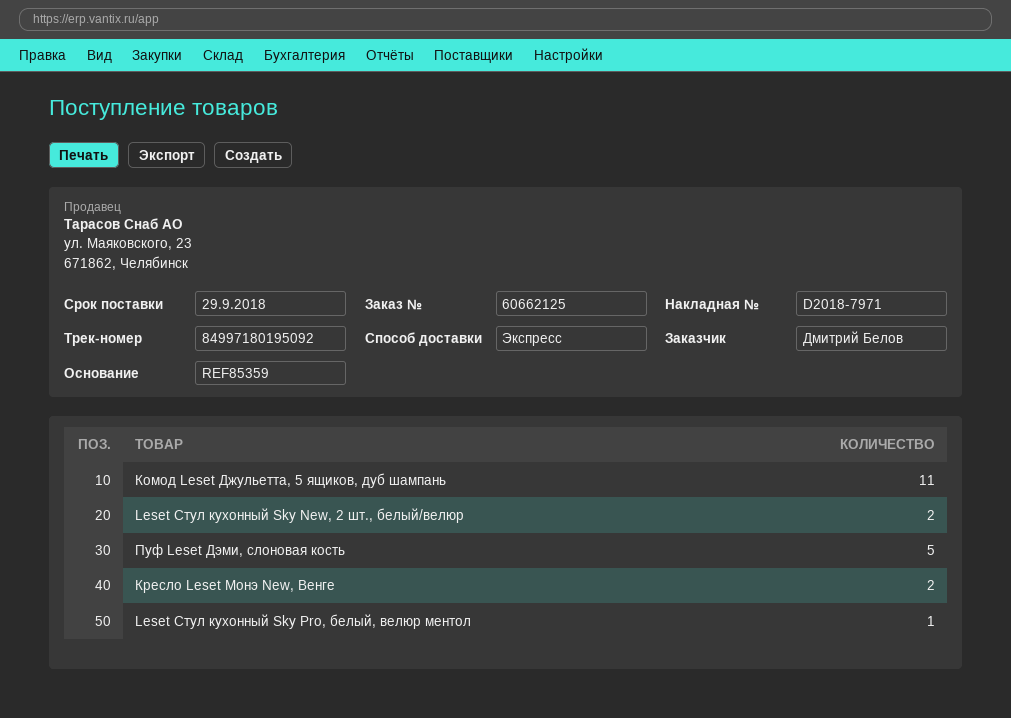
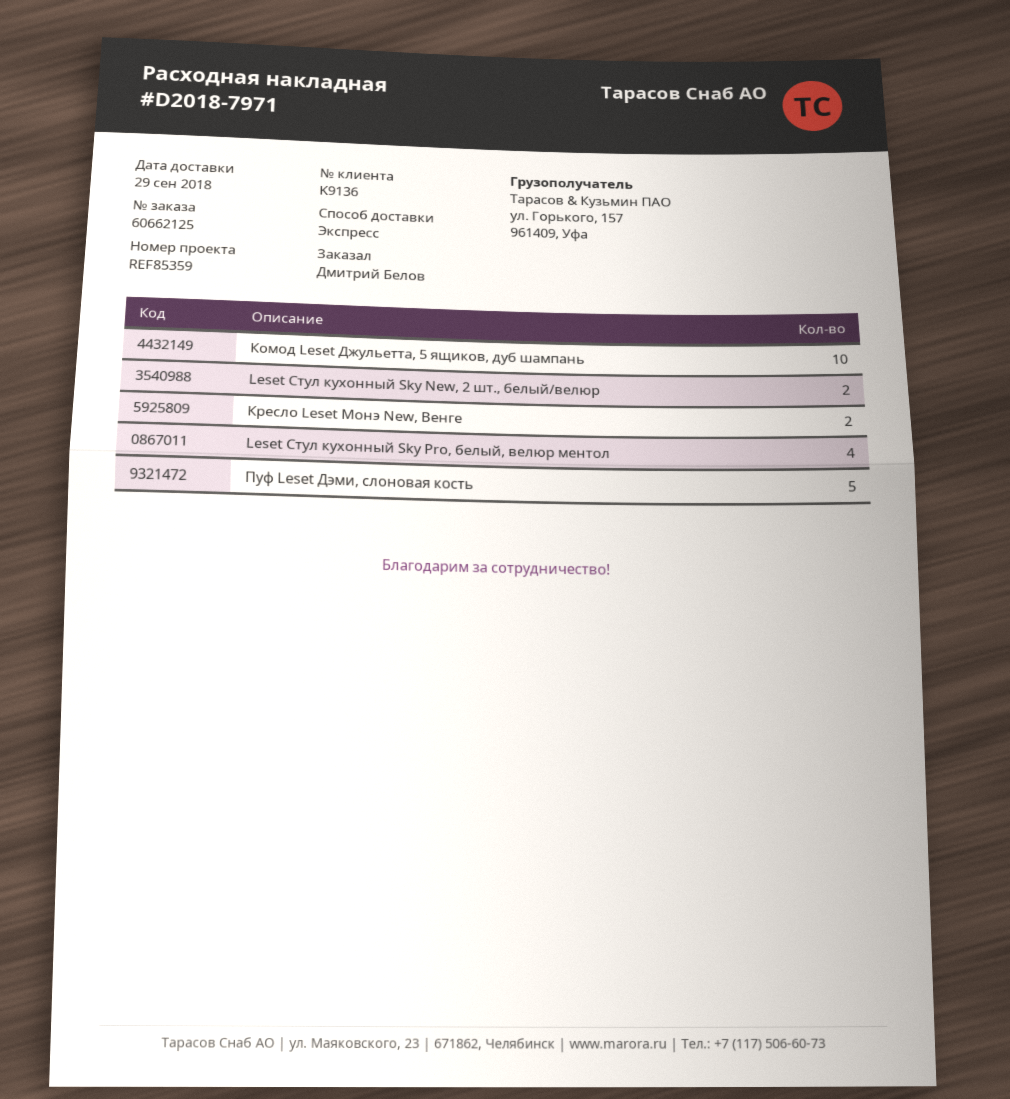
Комод Leset Джульетта, 5 ящиков, дуб шампань: 11 -> 10
Leset Стул кухонный Sky Pro, белый, велюр ментол: 1 -> 4

